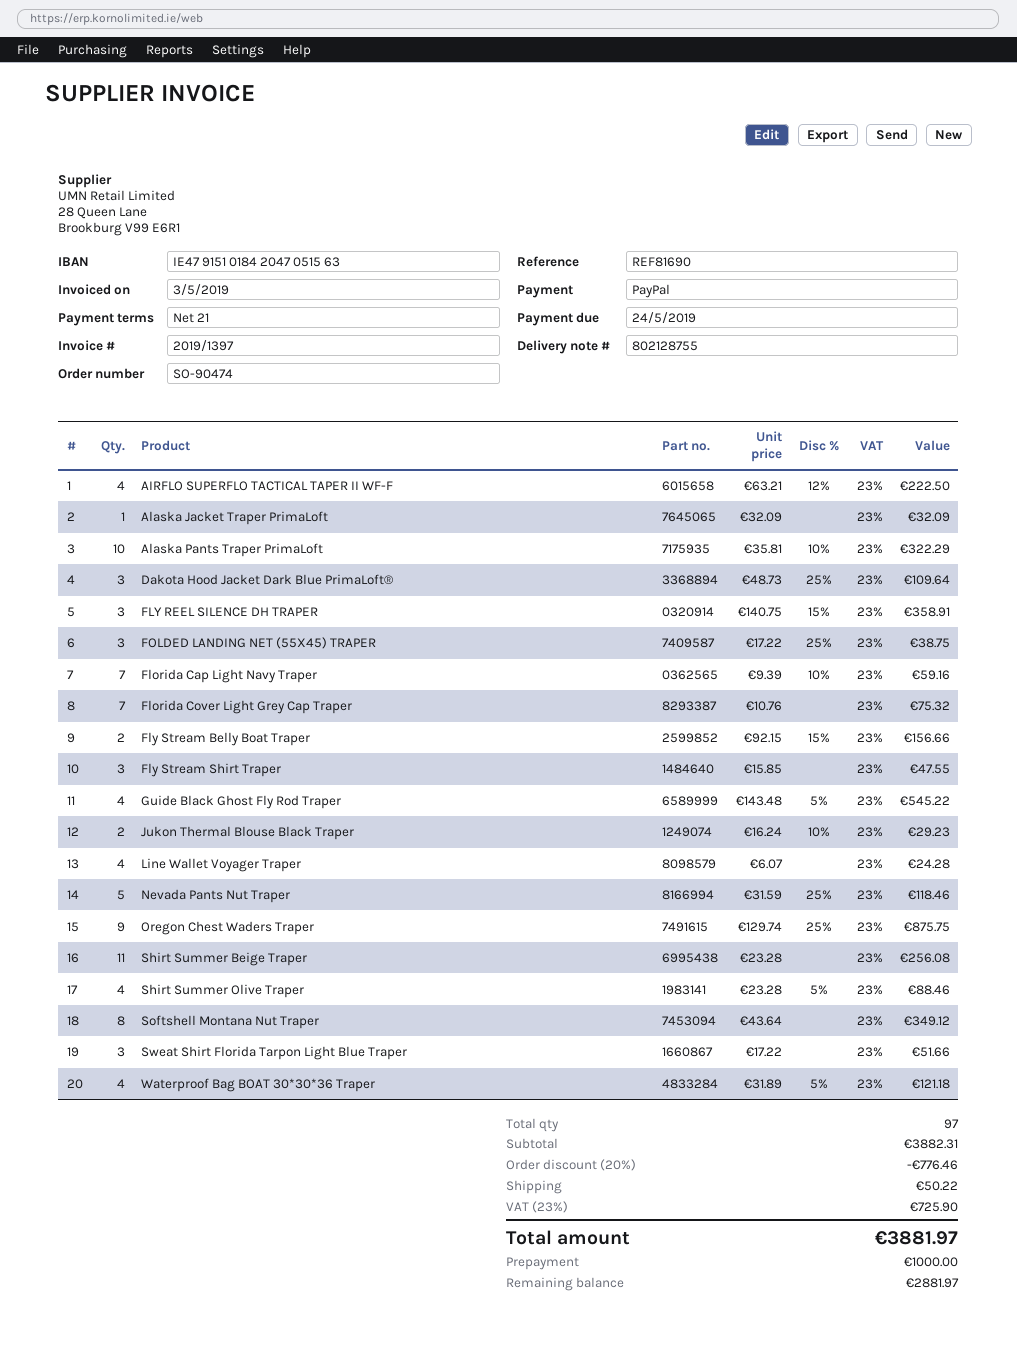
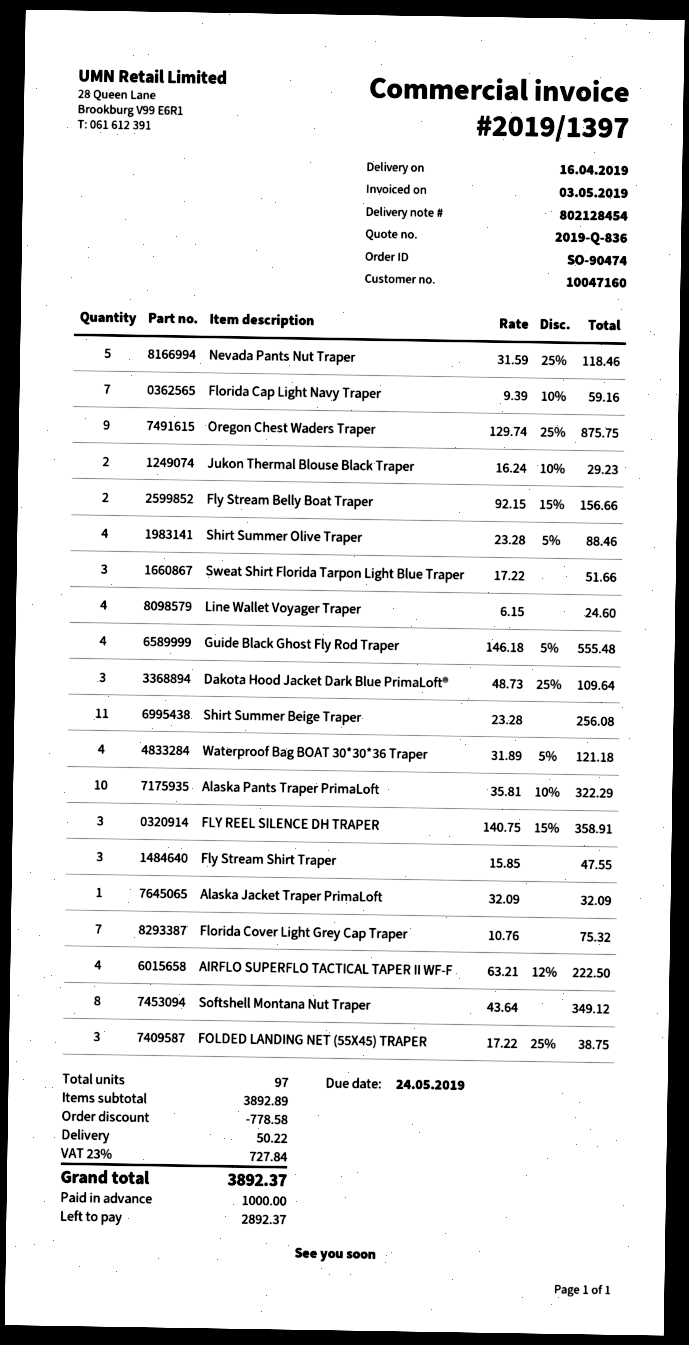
delivery note number: 802128755 -> 802128454
Guide Black Ghost Fly Rod Traper: 4 x 143.48 - 5% = 545.22 -> 4 x 146.18 - 5% = 555.48
Line Wallet Voyager Traper: 4 x 6.07 = 24.28 -> 4 x 6.15 = 24.60
subtotal: 3882.31 -> 3892.89
discount: 776.46 -> 778.58
tax: 23% = 725.90 -> 23% = 727.84
total: 3881.97 -> 3892.37
balance: 2881.97 -> 2892.37

